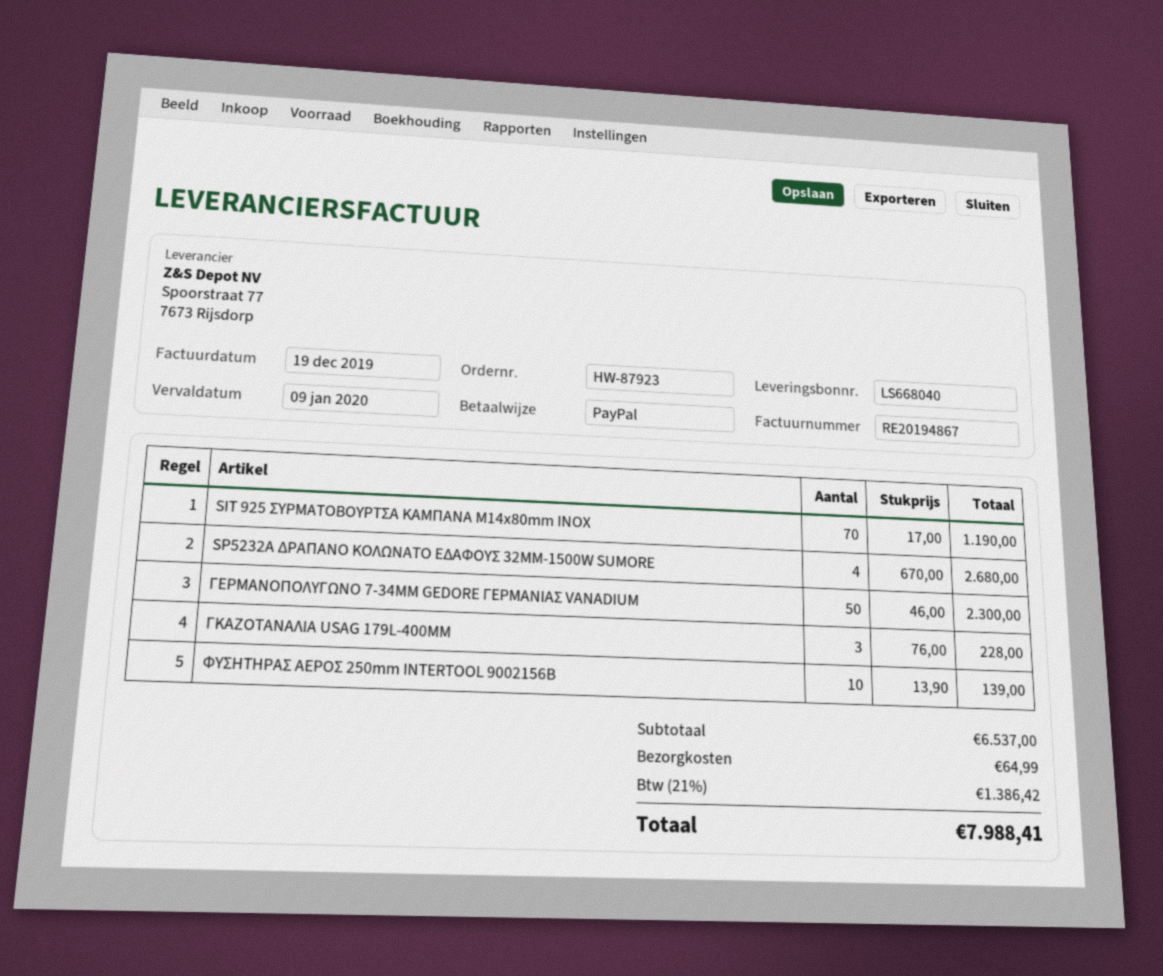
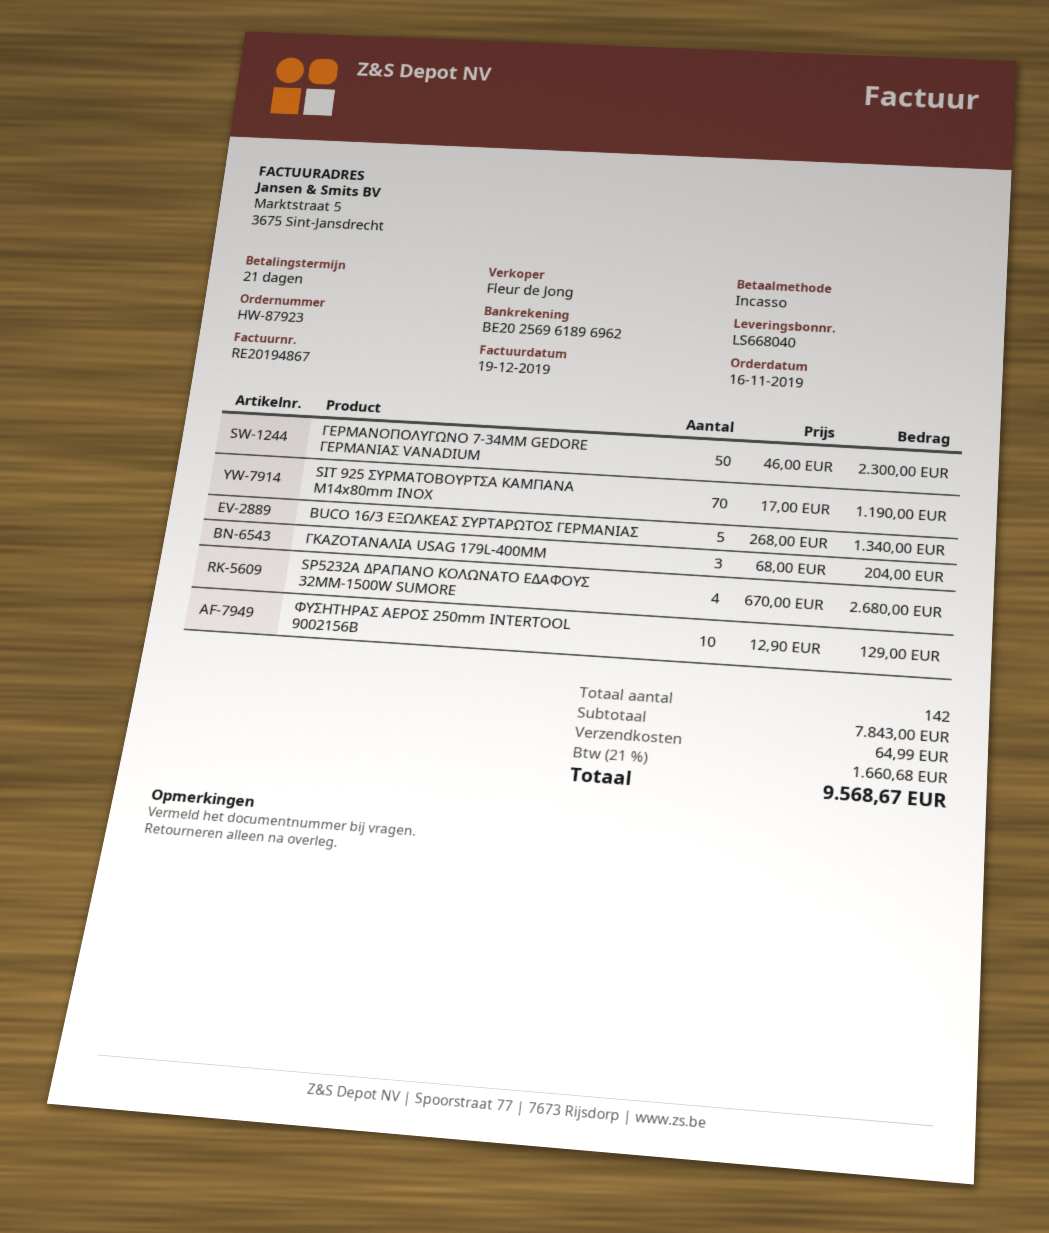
payment method: PayPal -> direct debit
ΓΚΑΖΟΤΑΝΑΛΙΑ USAG 179L-400MM: 3 x 76.00 = 228.00 -> 3 x 68.00 = 204.00
ΦΥΣΗΤΗΡΑΣ ΑΕΡΟΣ 250mm INTERTOOL 9002156B: 10 x 13.90 = 139.00 -> 10 x 12.90 = 129.00
BUCO 16/3 ΕΞΩΛΚΕΑΣ ΣΥΡΤΑΡΩΤΟΣ ΓΕΡΜΑΝΙΑΣ: none -> 5 x 268.00 = 1340.00
subtotal: 6537.00 -> 7843.00
tax: 21% = 1386.42 -> 21% = 1660.68
total: 7988.41 -> 9568.67

